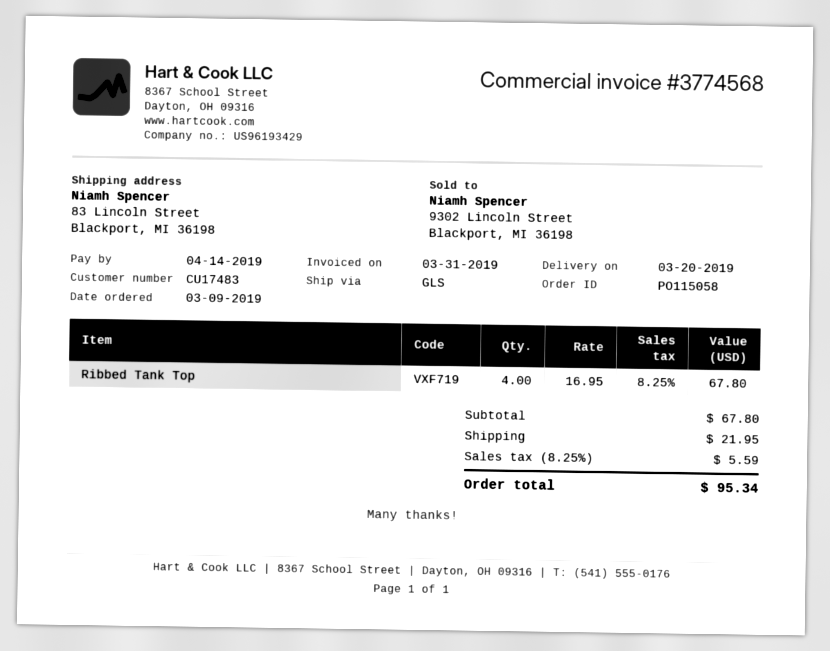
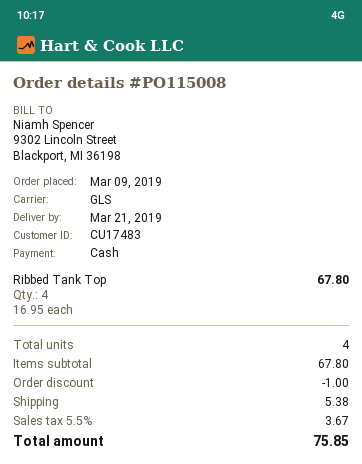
order number: PO115058 -> PO115008
delivery date: 2019-03-20 -> 2019-03-21
discount: none -> 1.00
shipping: 21.95 -> 5.38
tax: 8.25% = 5.59 -> 5.5% = 3.67
total: 95.34 -> 75.85

